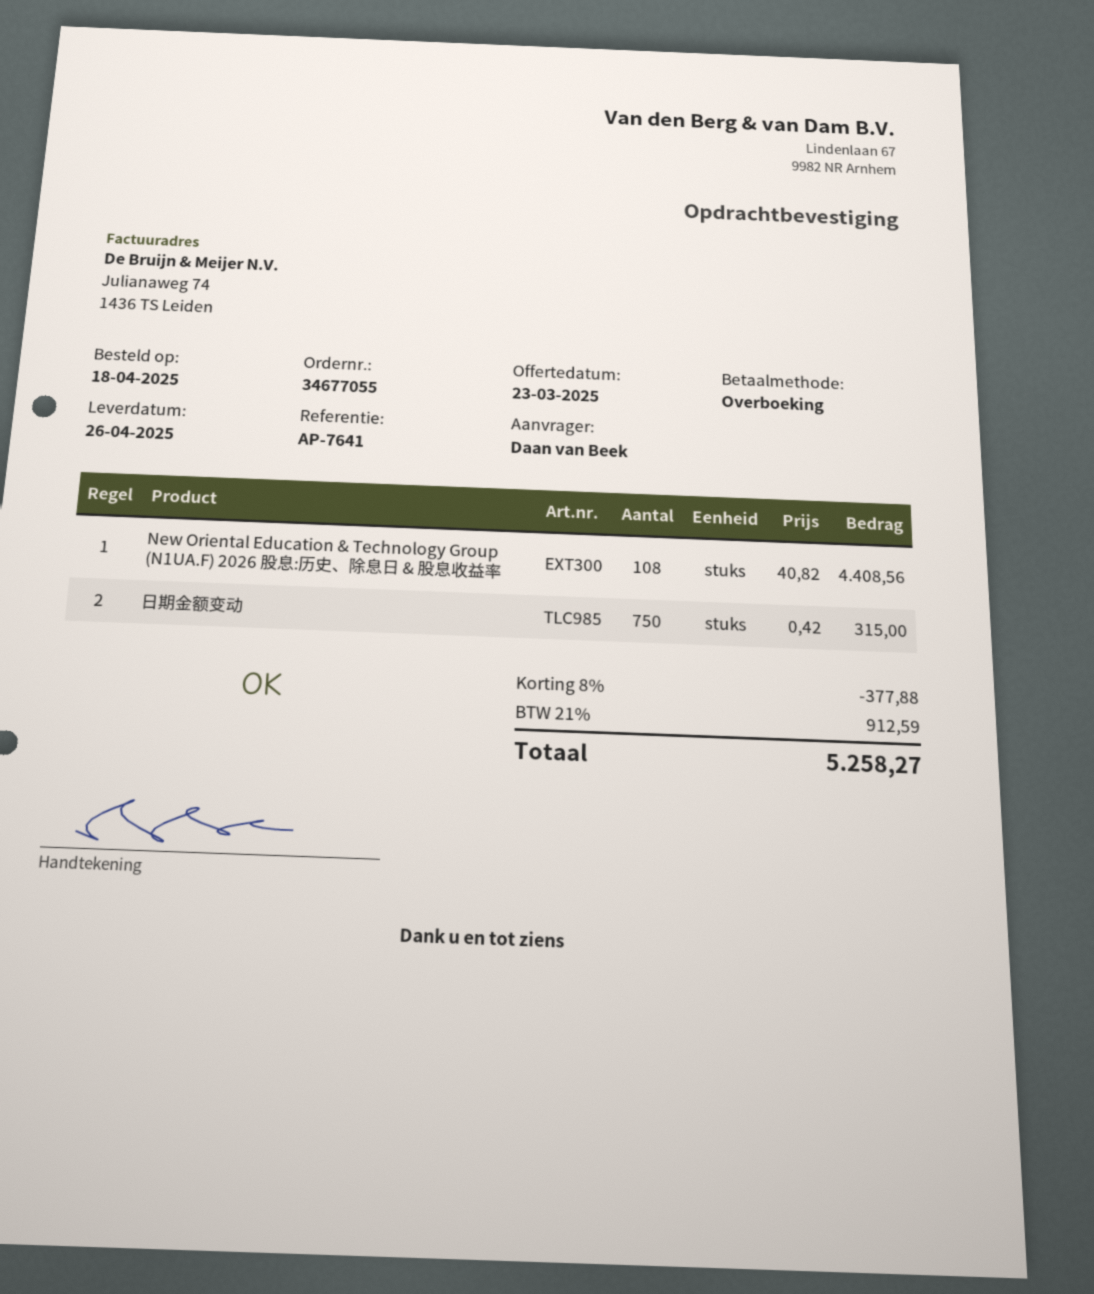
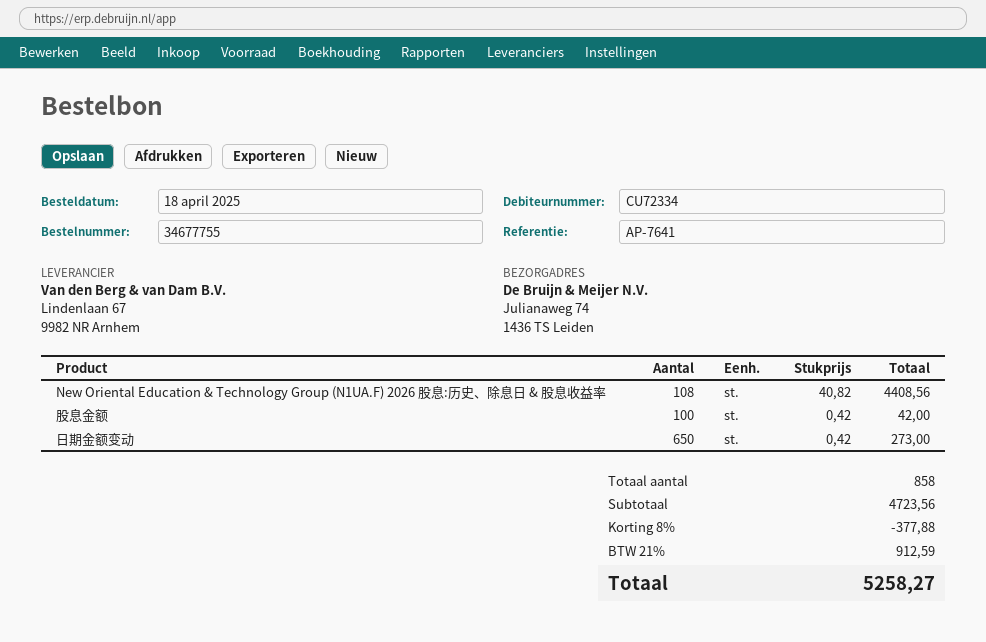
order number: 34677055 -> 34677755
日期金额变动: 750 x 0.42 = 315.00 -> 650 x 0.42 = 273.00
股息金额: none -> 100 x 0.42 = 42.00

